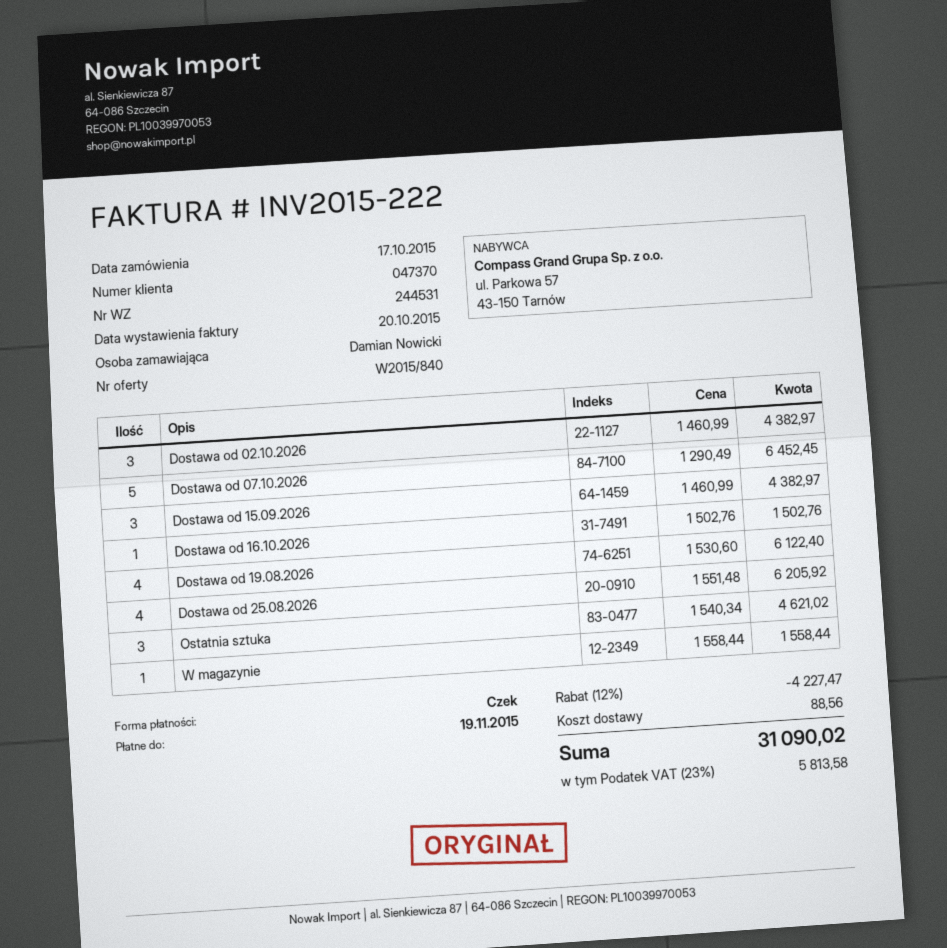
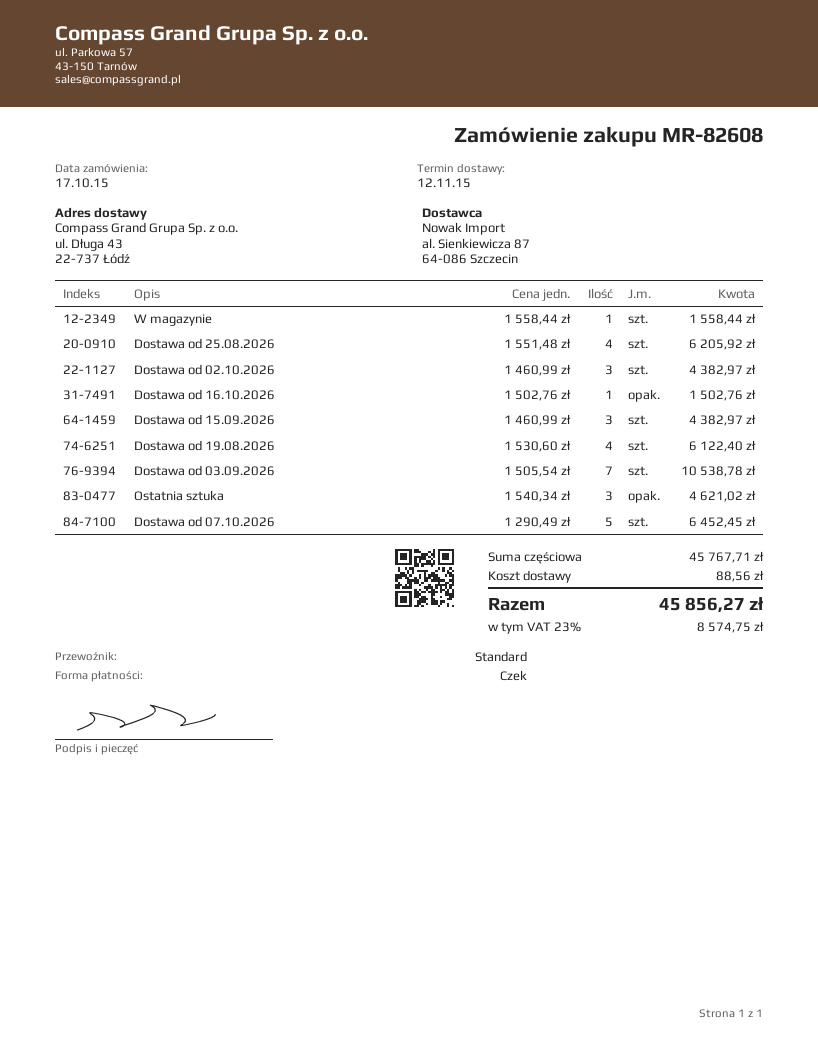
Dostawa od 03.09.2026: none -> 7 x 1505.54 = 10538.78
discount: 12% = 4227.47 -> none
tax: 23% = 5813.58 -> 23% = 8574.75
total: 31090.02 -> 45856.27

